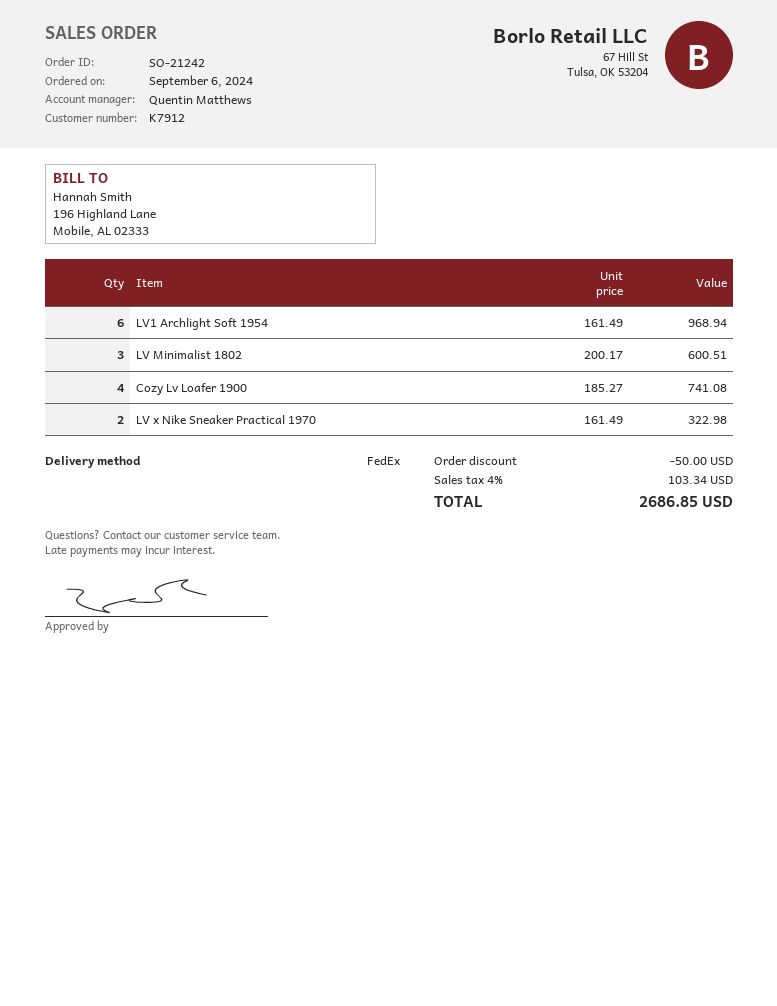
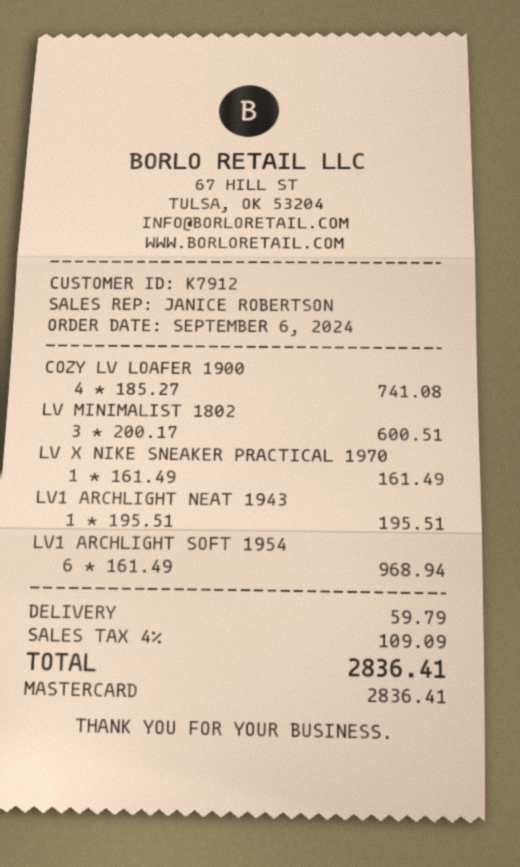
sales rep: Quentin Matthews -> JANICE ROBERTSON
LV x Nike Sneaker Practical 1970: 2 x 161.49 = 322.98 -> 1 x 161.49 = 161.49
LV1 ARCHLIGHT NEAT 1943: none -> 1 x 195.51 = 195.51
discount: 50.00 -> none
shipping: none -> 59.79
tax: 4% = 103.34 -> 4% = 109.09
total: 2686.85 -> 2836.41

